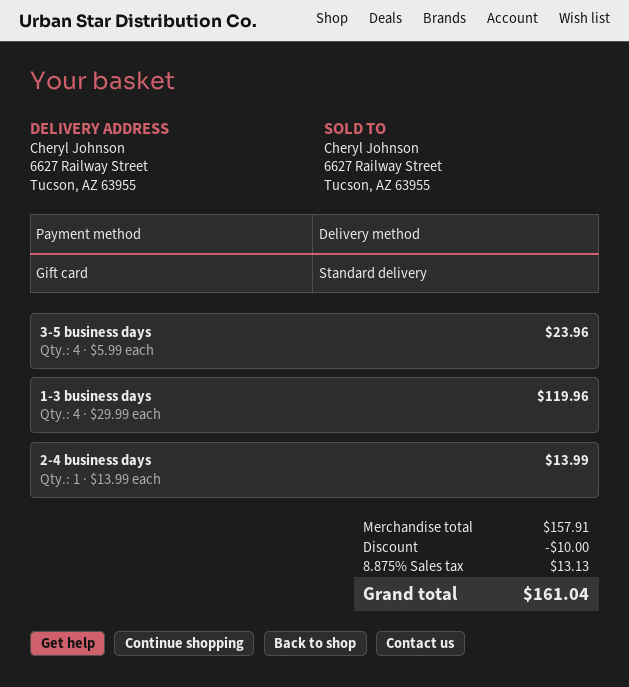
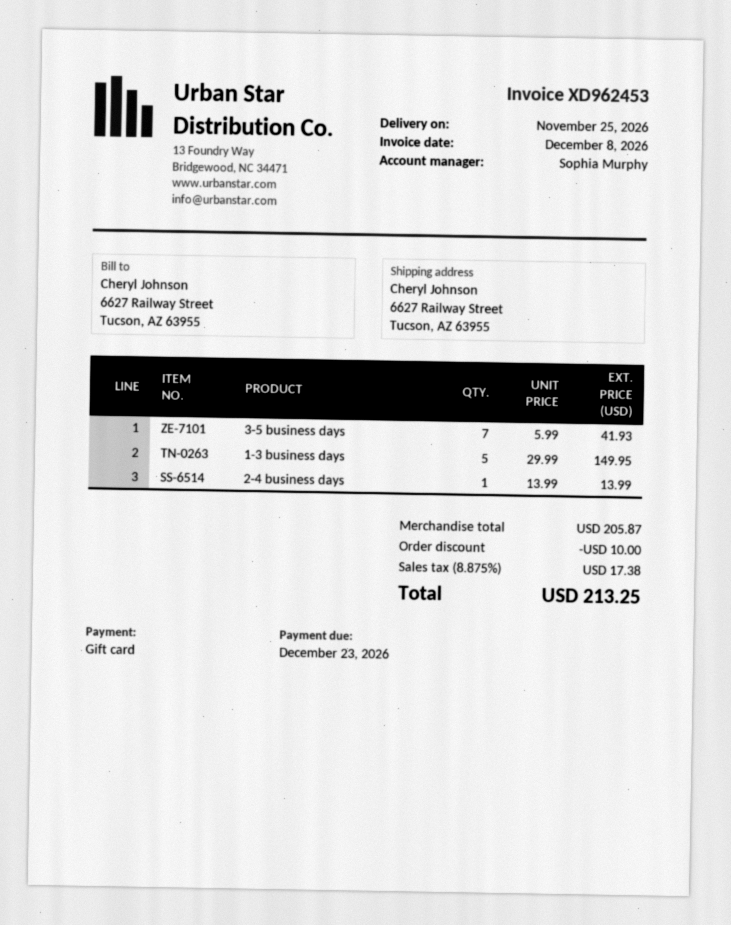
3-5 business days: 4 x 5.99 = 23.96 -> 7 x 5.99 = 41.93
1-3 business days: 4 x 29.99 = 119.96 -> 5 x 29.99 = 149.95
subtotal: 157.91 -> 205.87
tax: 8.875% = 13.13 -> 8.875% = 17.38
total: 161.04 -> 213.25

